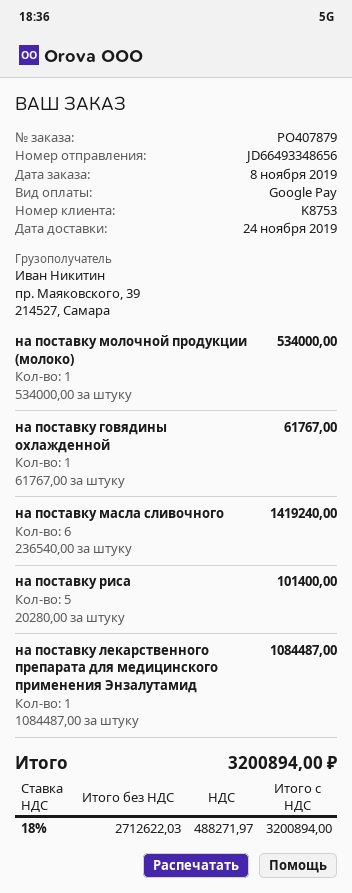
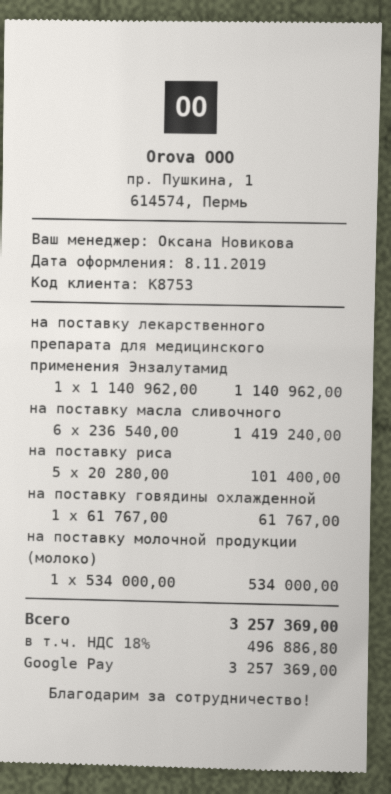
на поставку лекарственного препарата для медицинского применения Энзалутамид: 1 x 1084487.00 = 1084487.00 -> 1 x 1140962.00 = 1140962.00
tax: 18% = 488271.97 -> 18% = 496886.80
total: 3200894.00 -> 3257369.00

